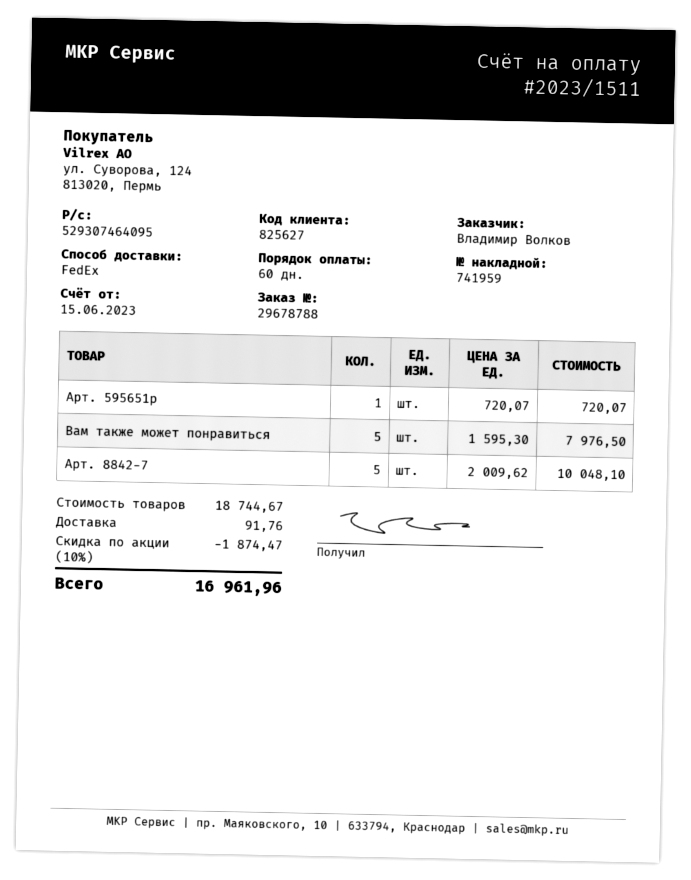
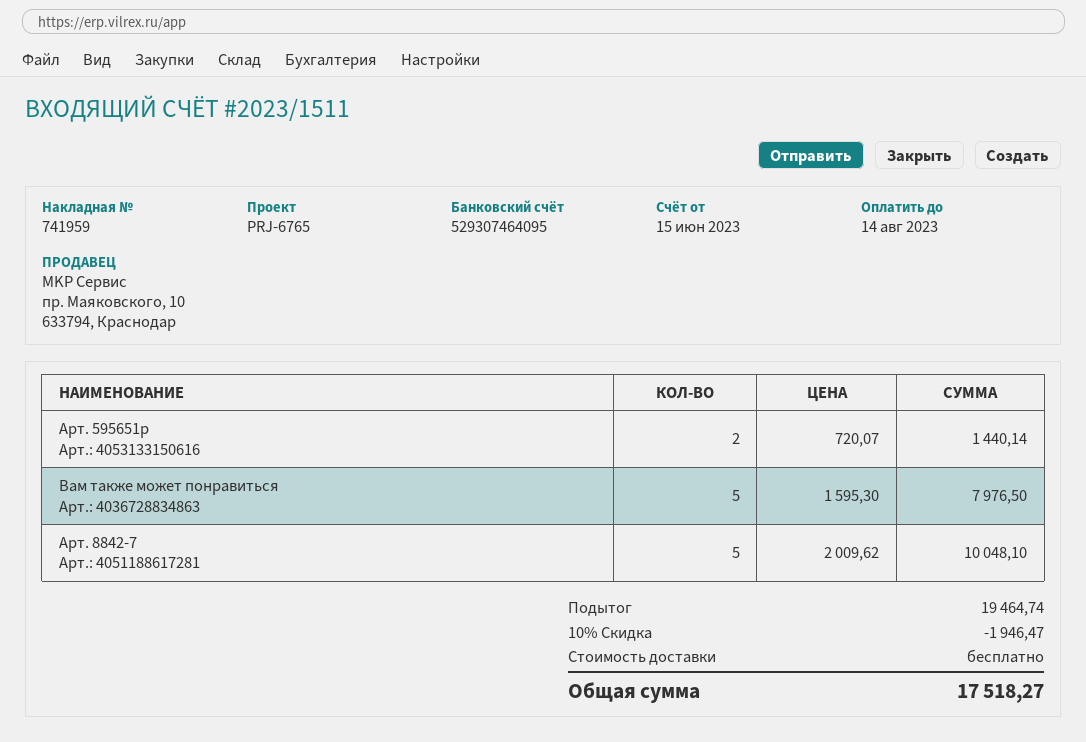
Арт. 595651p: 1 x 720.07 = 720.07 -> 2 x 720.07 = 1440.14
subtotal: 18744.67 -> 19464.74
discount: 10% = 1874.47 -> 10% = 1946.47
shipping: 91.76 -> 0.00
total: 16961.96 -> 17518.27

